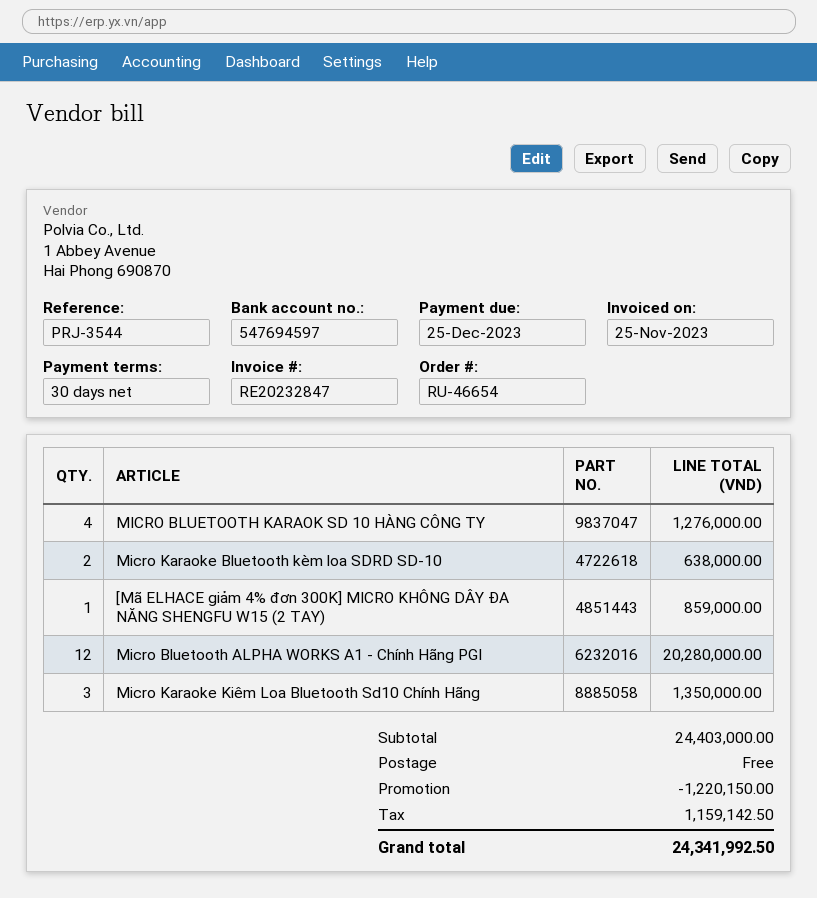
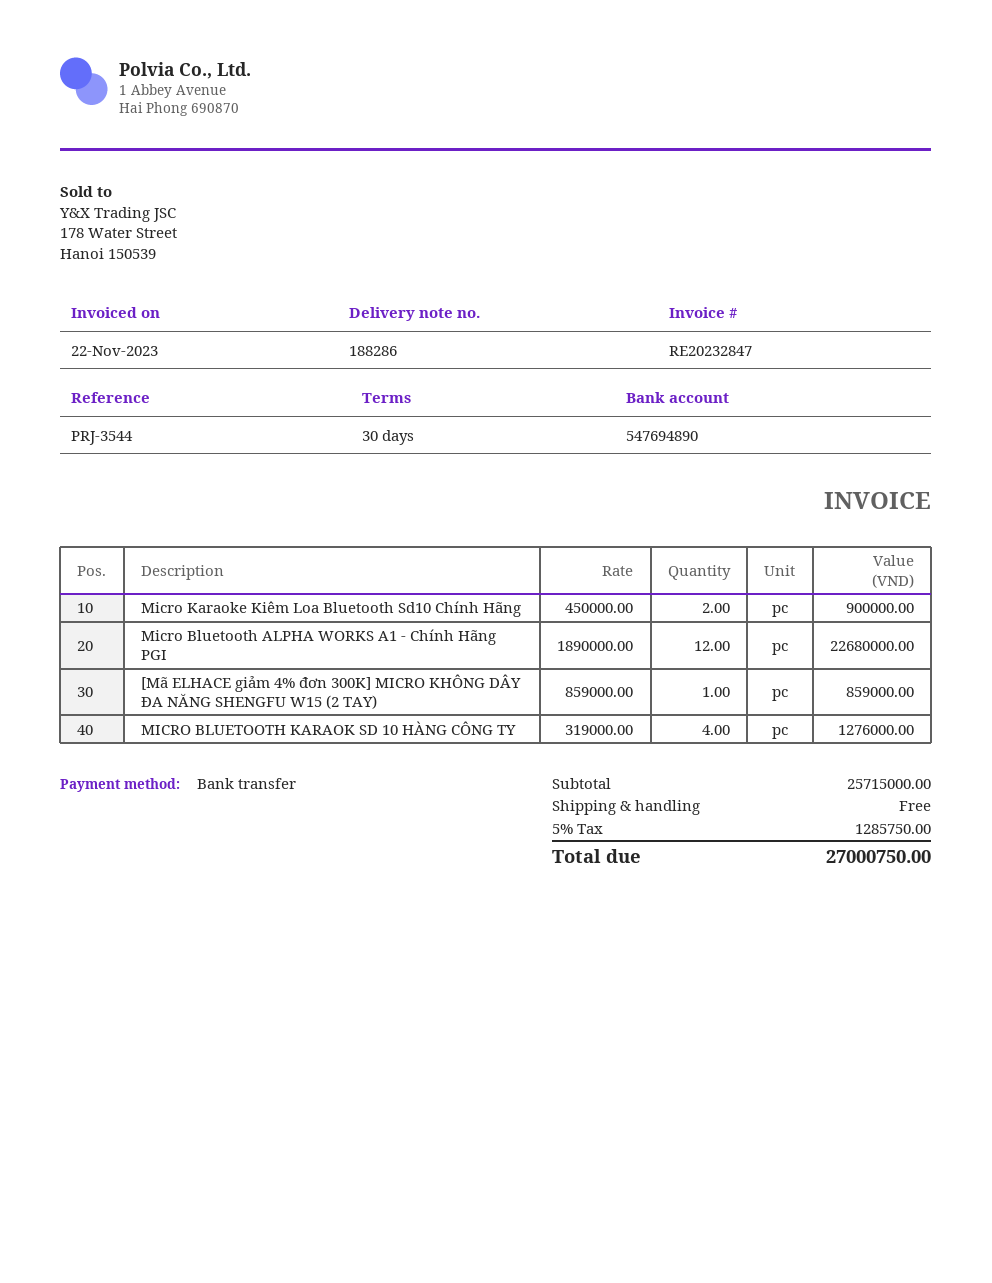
invoice date: 2023-11-25 -> 2023-11-22
bank account: 547694597 -> 547694890
Micro Karaoke Bluetooth kèm loa SDRD SD-10: 2 for 638000.00 -> none
Micro Bluetooth ALPHA WORKS A1 - Chính Hãng PGI: 12 for 20280000.00 -> 12 for 22680000.00
Micro Karaoke Kiêm Loa Bluetooth Sd10 Chính Hãng: 3 for 1350000.00 -> 2 for 900000.00
subtotal: 24403000.00 -> 25715000.00
discount: 1220150.00 -> none
tax: 1159142.50 -> 1285750.00
total: 24341992.50 -> 27000750.00

